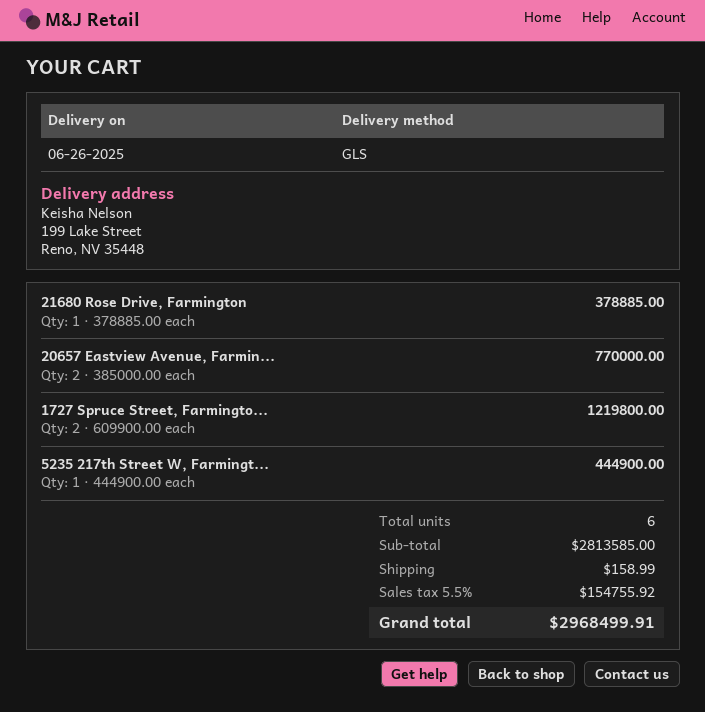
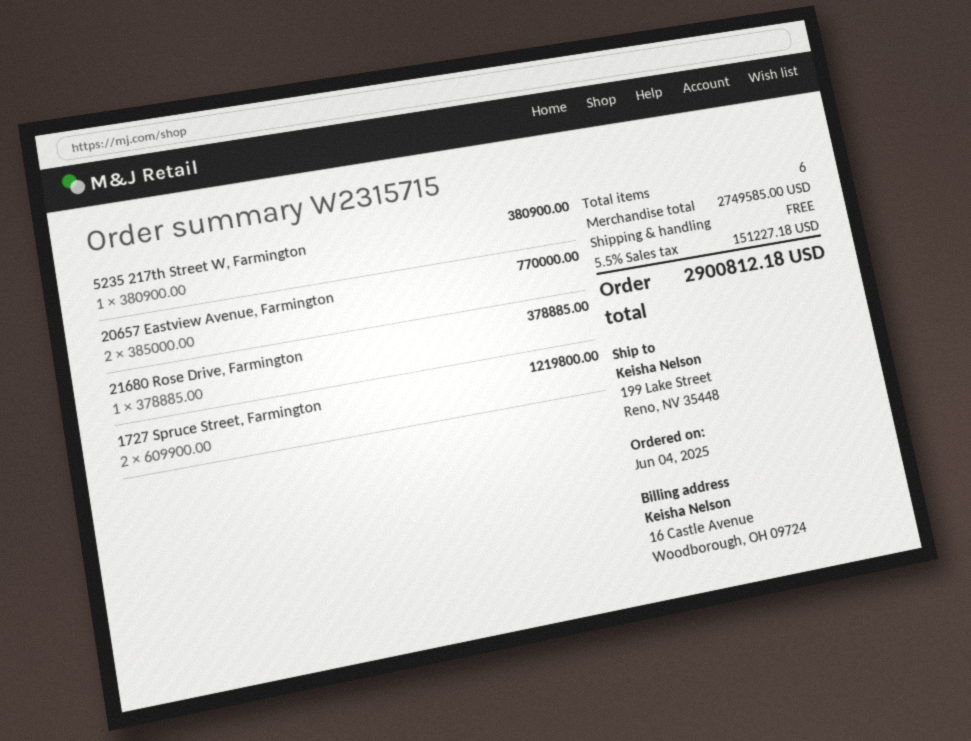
5235 217th Street W, Farmingt...: 1 x 444900.00 = 444900.00 -> 1 x 380900.00 = 380900.00
subtotal: 2813585.00 -> 2749585.00
shipping: 158.99 -> 0.00
tax: 5.5% = 154755.92 -> 5.5% = 151227.18
total: 2968499.91 -> 2900812.18

